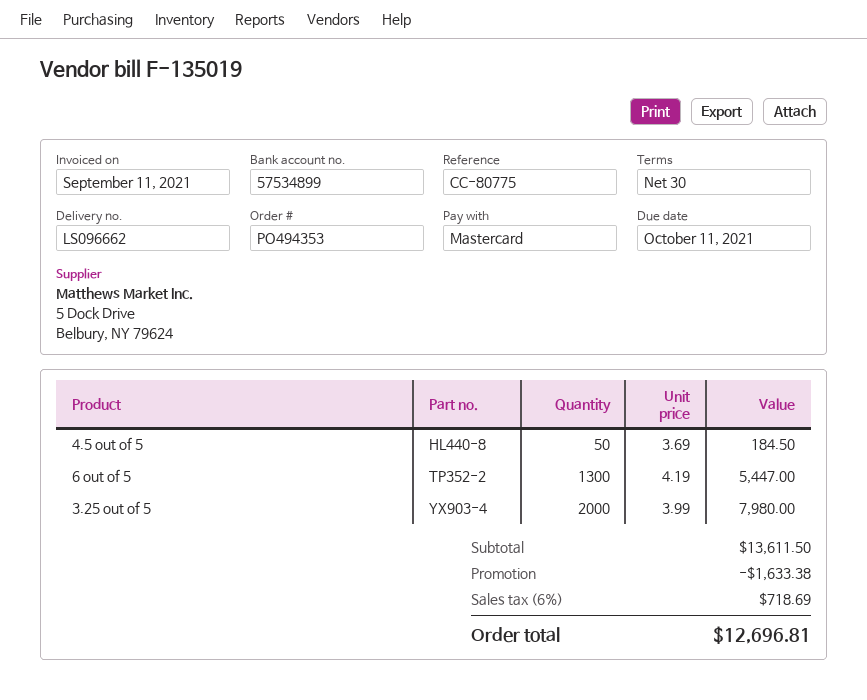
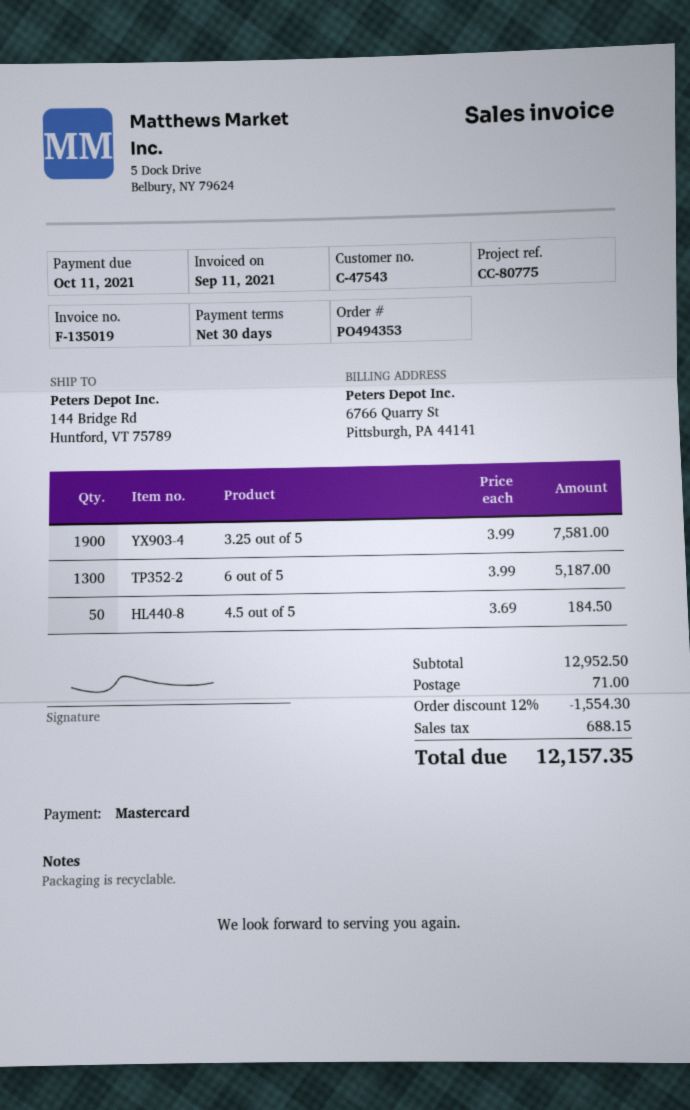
6 out of 5: 1300 x 4.19 = 5447.00 -> 1300 x 3.99 = 5187.00
3.25 out of 5: 2000 x 3.99 = 7980.00 -> 1900 x 3.99 = 7581.00
subtotal: 13611.50 -> 12952.50
discount: 1633.38 -> 1554.30
shipping: none -> 71.00
tax: 718.69 -> 688.15
total: 12696.81 -> 12157.35

